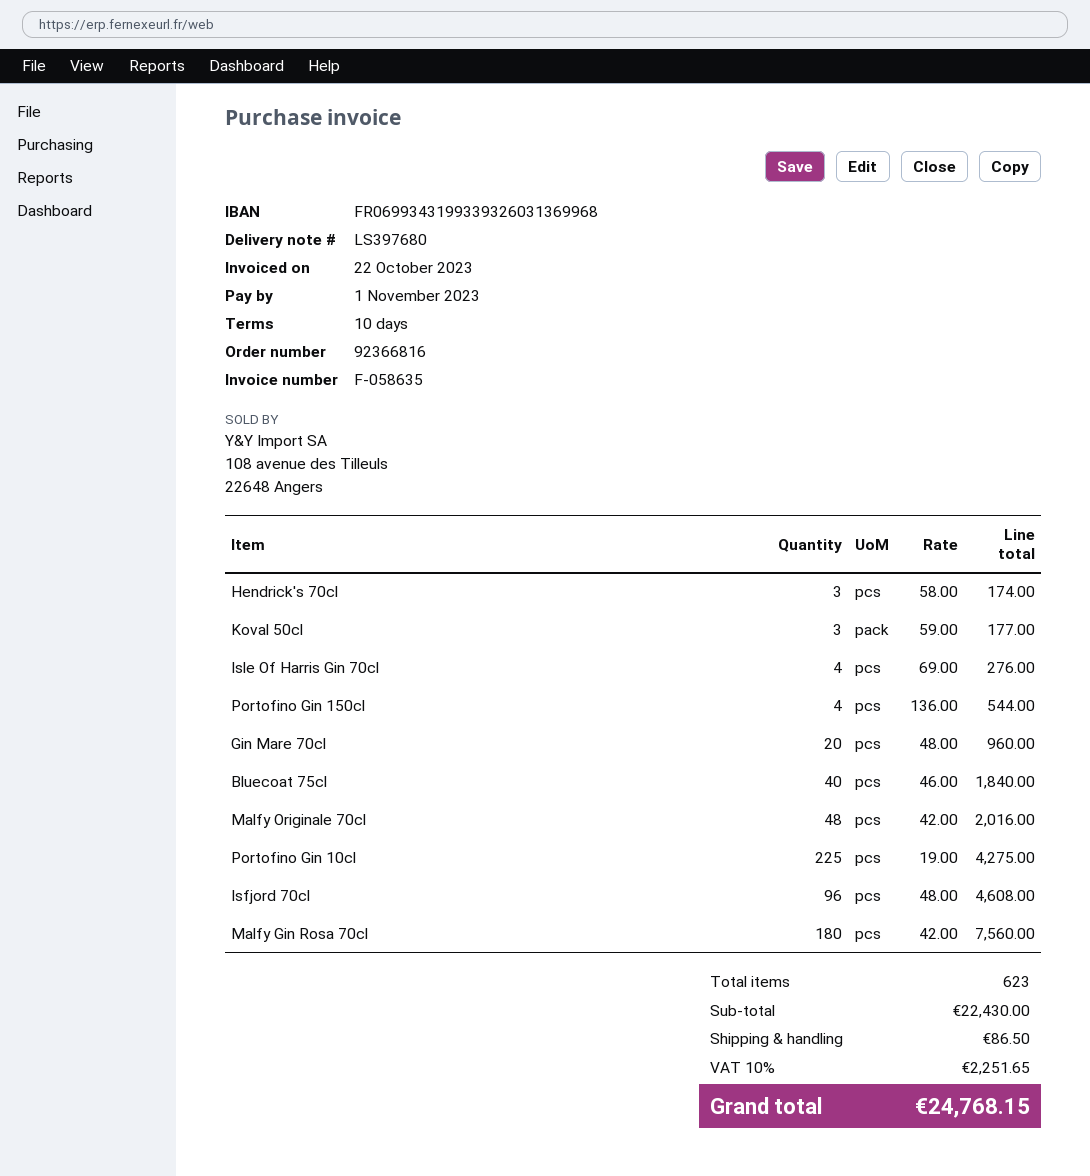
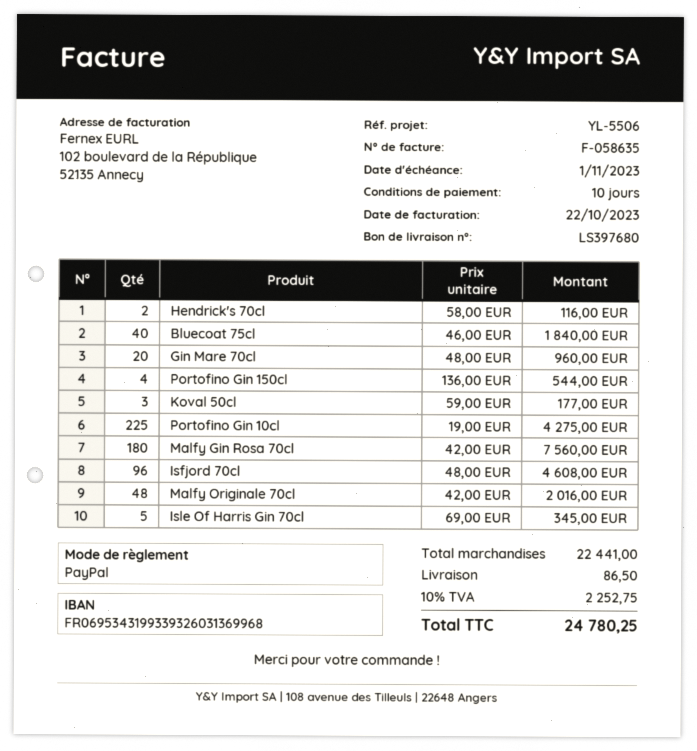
bank account: FR0699343199339326031369968 -> FR0695343199339326031369968
Hendrick's 70cl: 3 x 58.00 = 174.00 -> 2 x 58.00 = 116.00
Isle Of Harris Gin 70cl: 4 x 69.00 = 276.00 -> 5 x 69.00 = 345.00
subtotal: 22430.00 -> 22441.00
tax: 10% = 2251.65 -> 10% = 2252.75
total: 24768.15 -> 24780.25

